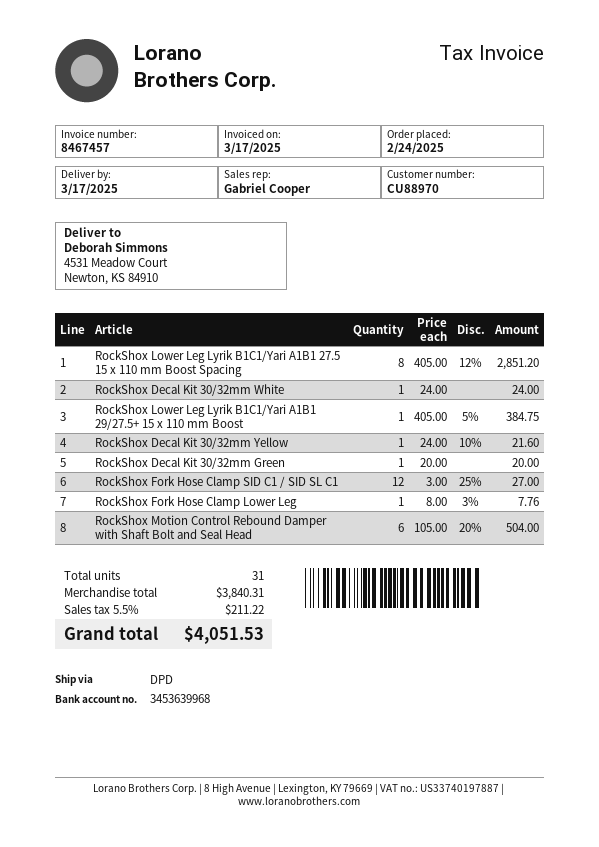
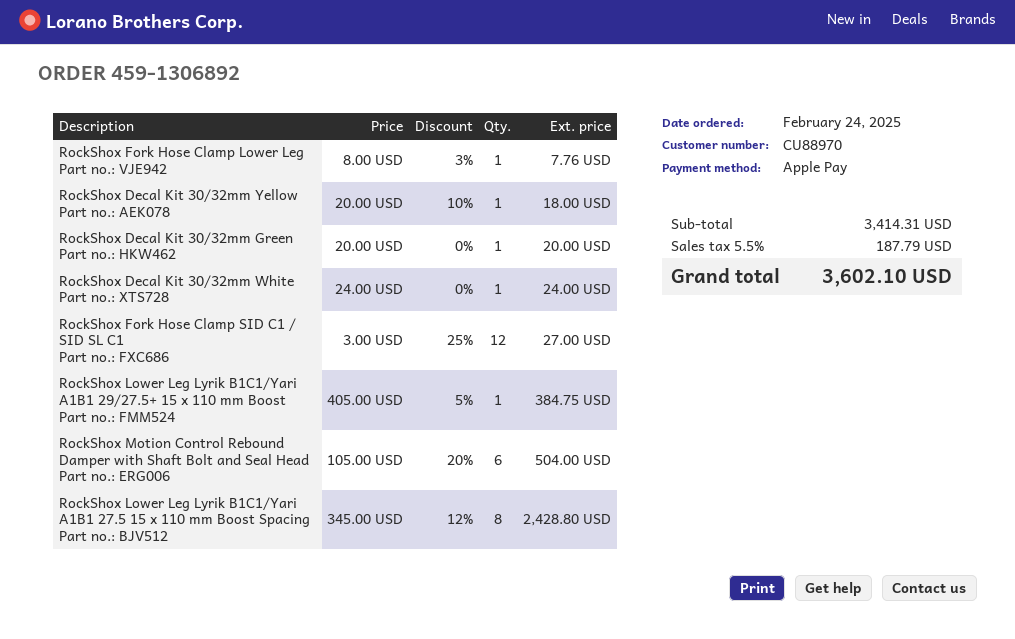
RockShox Lower Leg Lyrik B1C1/Yari A1B1 27.5 15 x 110 mm Boost Spacing: 8 x 405.00 - 12% = 2851.20 -> 8 x 345.00 - 12% = 2428.80
RockShox Decal Kit 30/32mm Yellow: 1 x 24.00 - 10% = 21.60 -> 1 x 20.00 - 10% = 18.00
subtotal: 3840.31 -> 3414.31
tax: 5.5% = 211.22 -> 5.5% = 187.79
total: 4051.53 -> 3602.10

